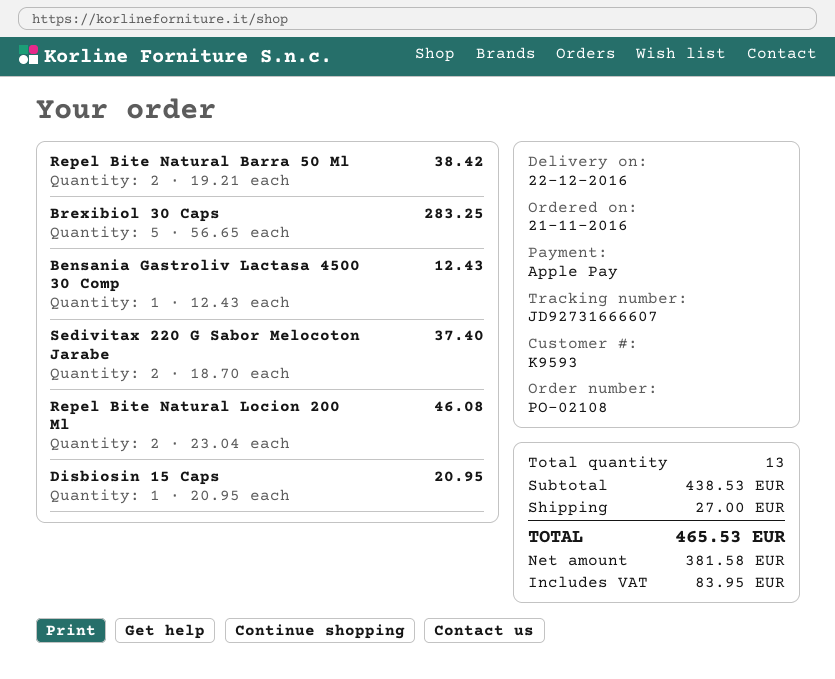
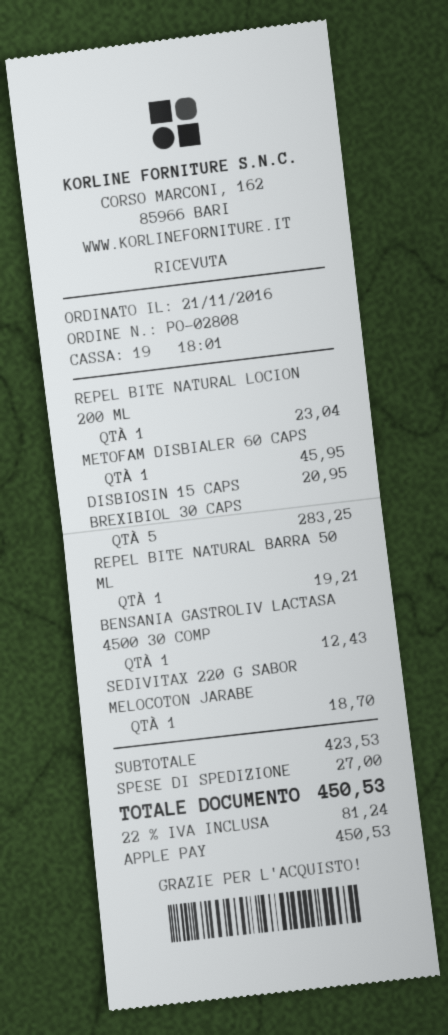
order number: PO-02108 -> PO-02808
Repel Bite Natural Barra 50 Ml: 2 for 38.42 -> 1 for 19.21
Sedivitax 220 G Sabor Melocoton Jarabe: 2 for 37.40 -> 1 for 18.70
Repel Bite Natural Locion 200 Ml: 2 for 46.08 -> 1 for 23.04
METOFAM DISBIALER 60 CAPS: none -> 1 for 45.95
subtotal: 438.53 -> 423.53
tax: 83.95 -> 81.24
total: 465.53 -> 450.53

